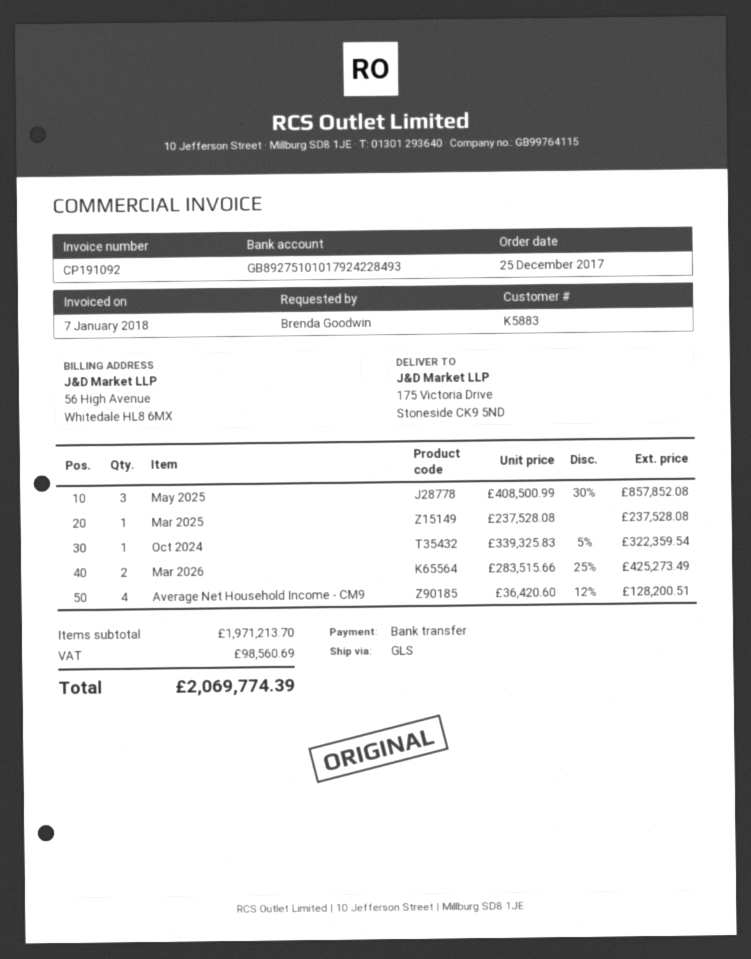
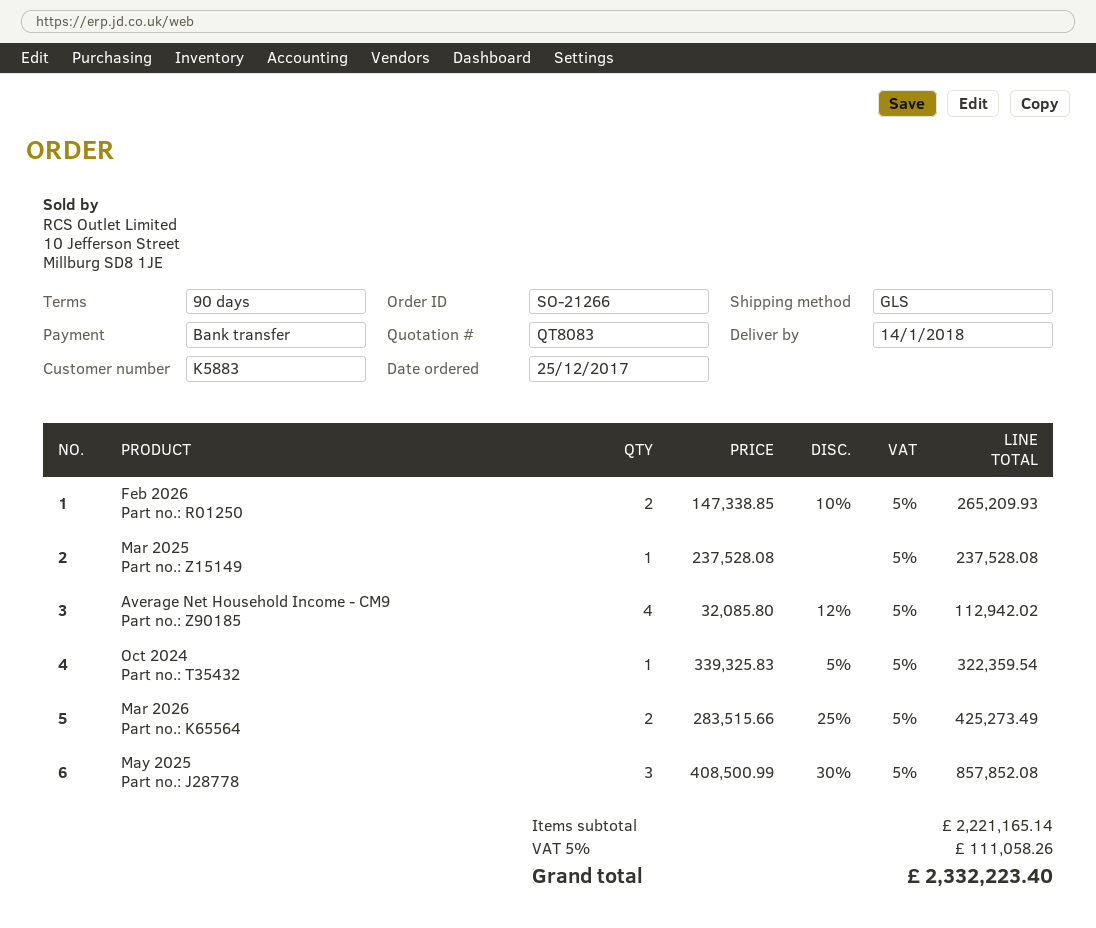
Average Net Household Income - CM9: 4 x 36420.60 - 12% = 128200.51 -> 4 x 32085.80 - 12% = 112942.02
Feb 2026: none -> 2 x 147338.85 - 10% = 265209.93
subtotal: 1971213.70 -> 2221165.14
tax: 98560.69 -> 111058.26
total: 2069774.39 -> 2332223.40

